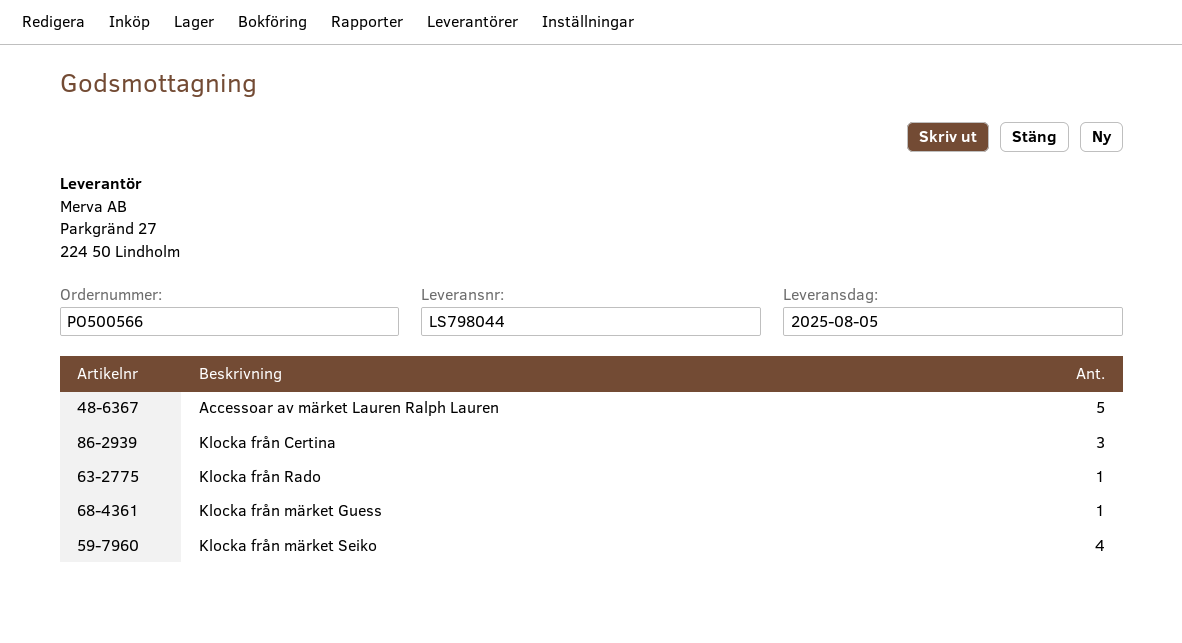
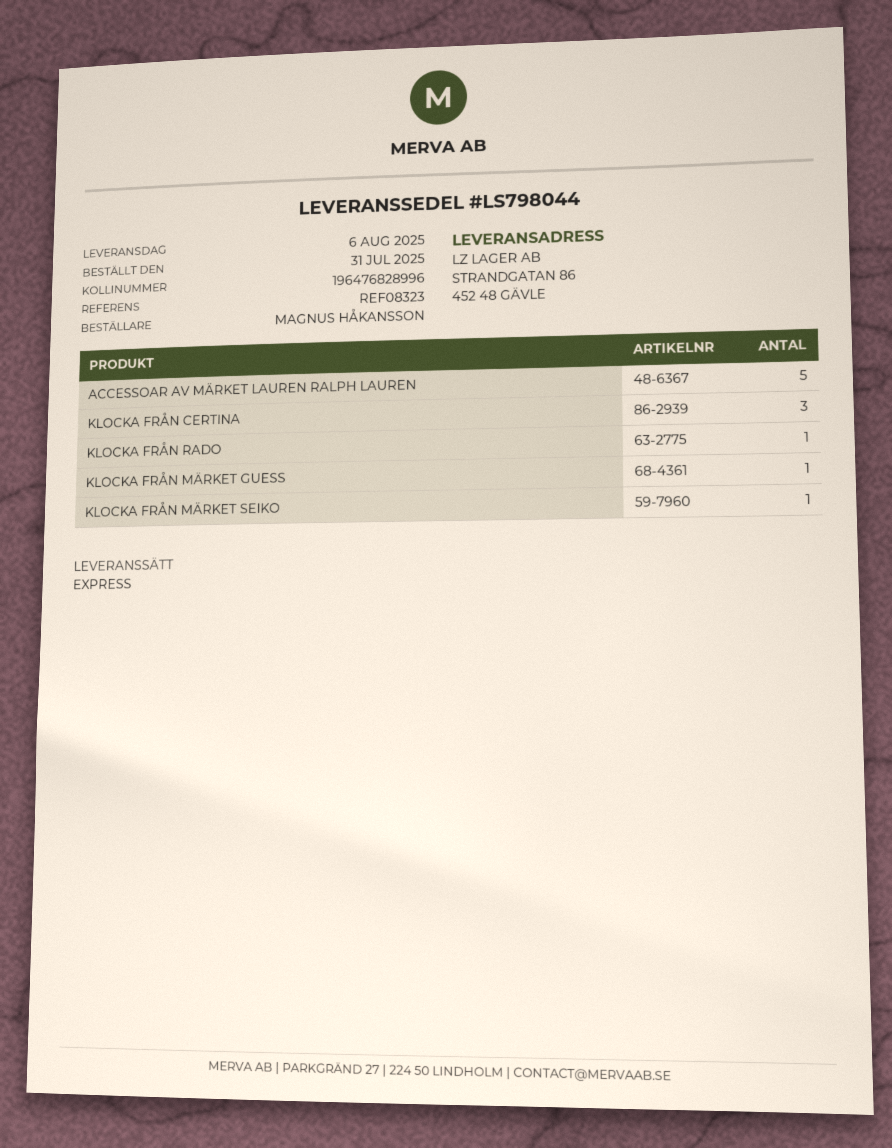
delivery date: 2025-08-05 -> 2025-08-06
Klocka från märket Seiko: 4 -> 1

